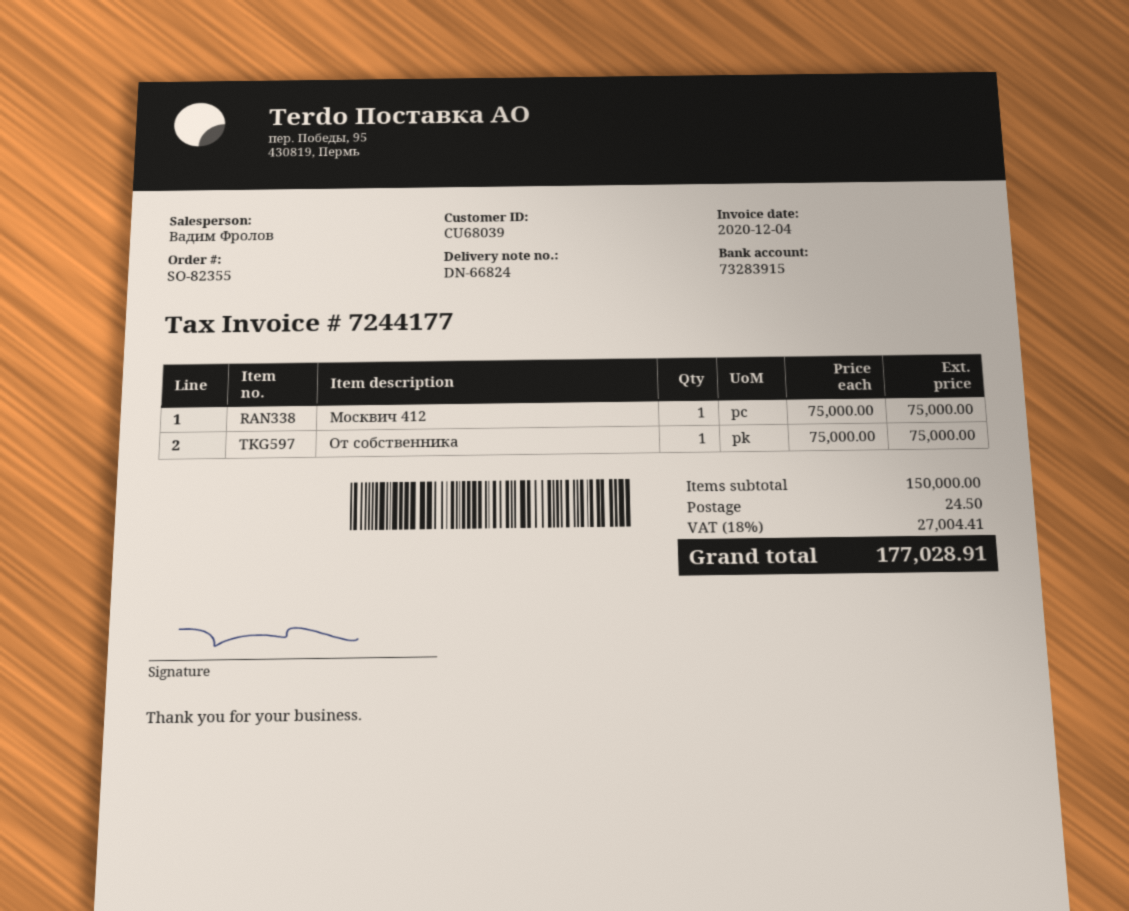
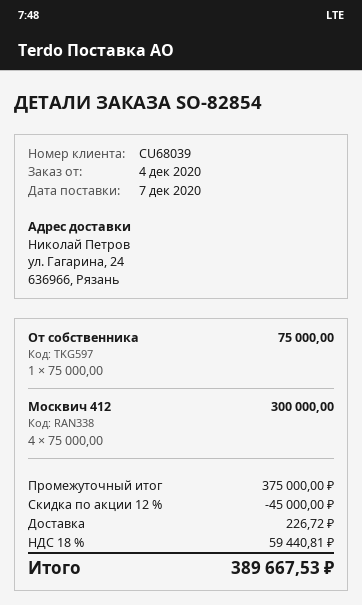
order number: SO-82355 -> SO-82854
Москвич 412: 1 x 75000.00 = 75000.00 -> 4 x 75000.00 = 300000.00
subtotal: 150000.00 -> 375000.00
discount: none -> 12% = 45000.00
shipping: 24.50 -> 226.72
tax: 18% = 27004.41 -> 18% = 59440.81
total: 177028.91 -> 389667.53

